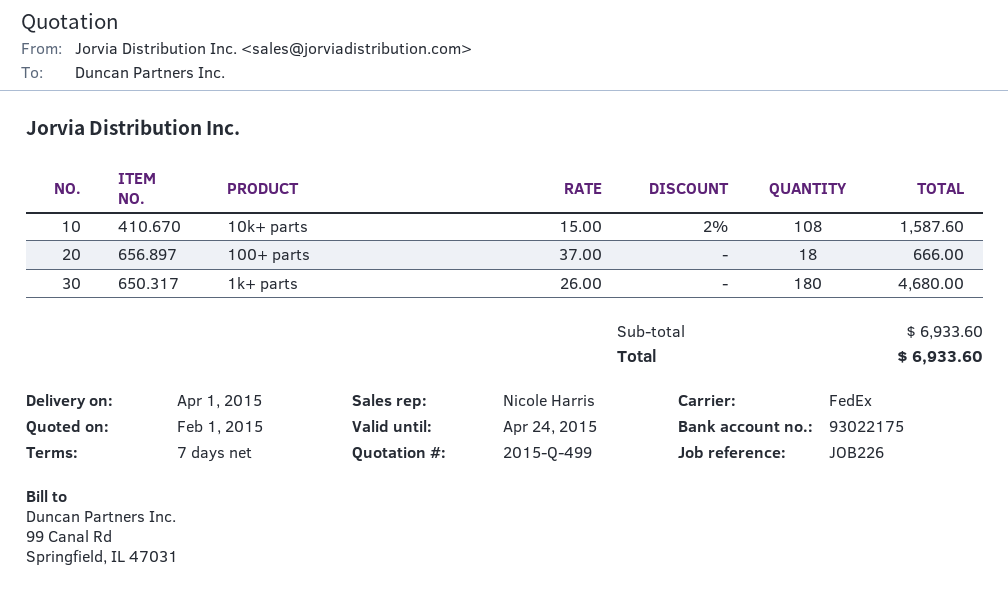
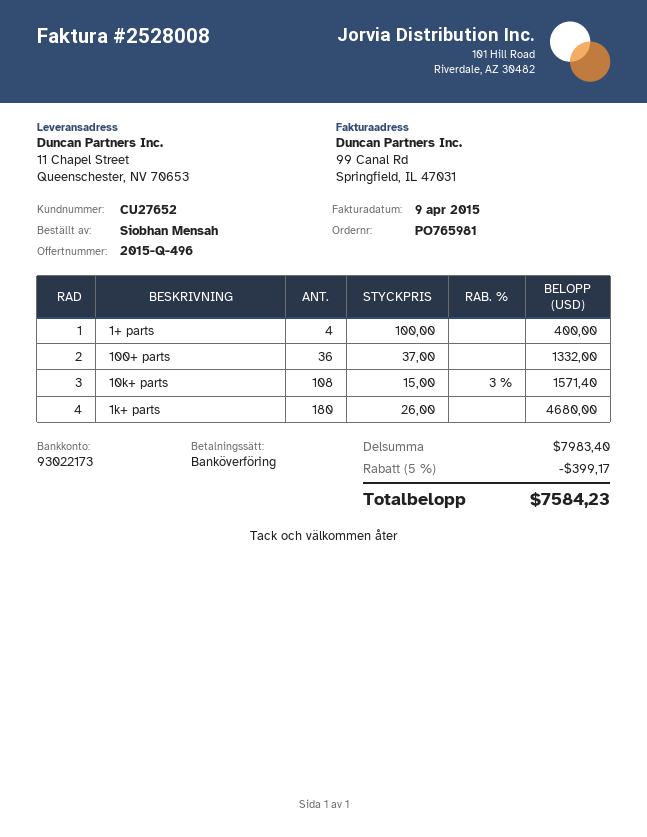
quote number: 2015-Q-499 -> 2015-Q-496
bank account: 93022175 -> 93022173
10k+ parts: 108 x 15.00 - 2% = 1587.60 -> 108 x 15.00 - 3% = 1571.40
100+ parts: 18 x 37.00 = 666.00 -> 36 x 37.00 = 1332.00
1+ parts: none -> 4 x 100.00 = 400.00
subtotal: 6933.60 -> 7983.40
discount: none -> 5% = 399.17
total: 6933.60 -> 7584.23

